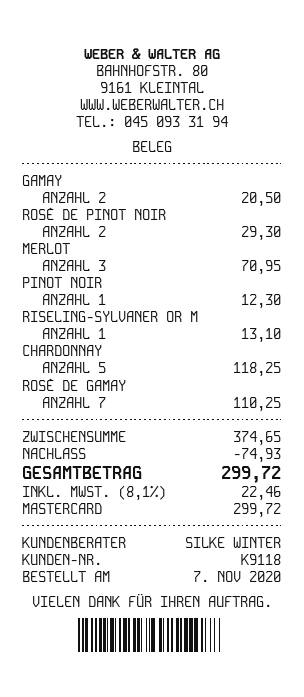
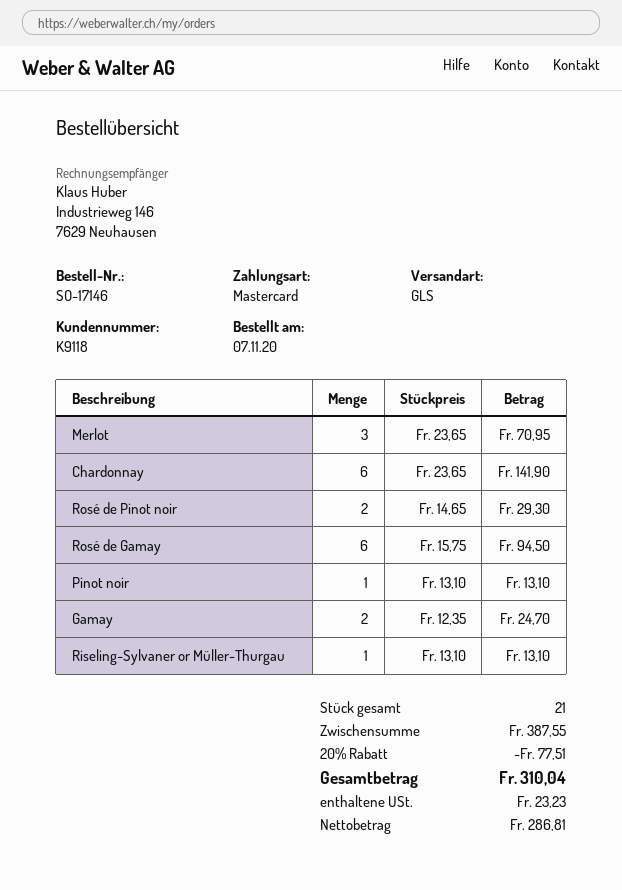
GAMAY: 2 for 20.50 -> 2 for 24.70
PINOT NOIR: 1 for 12.30 -> 1 for 13.10
CHARDONNAY: 5 for 118.25 -> 6 for 141.90
ROSÉ DE GAMAY: 7 for 110.25 -> 6 for 94.50
subtotal: 374.65 -> 387.55
discount: 74.93 -> 77.51
tax: 22.46 -> 23.23
total: 299.72 -> 310.04

